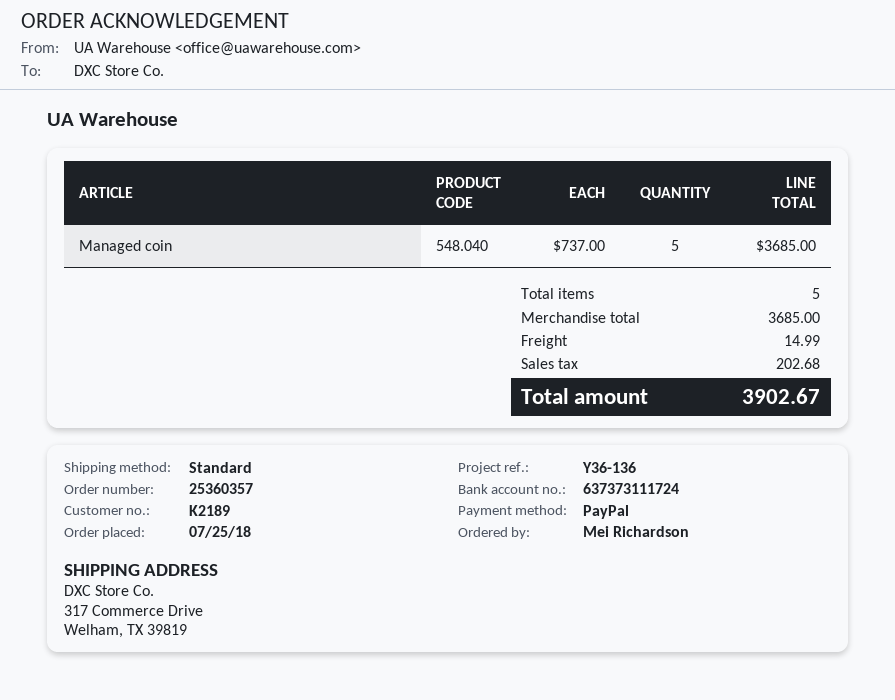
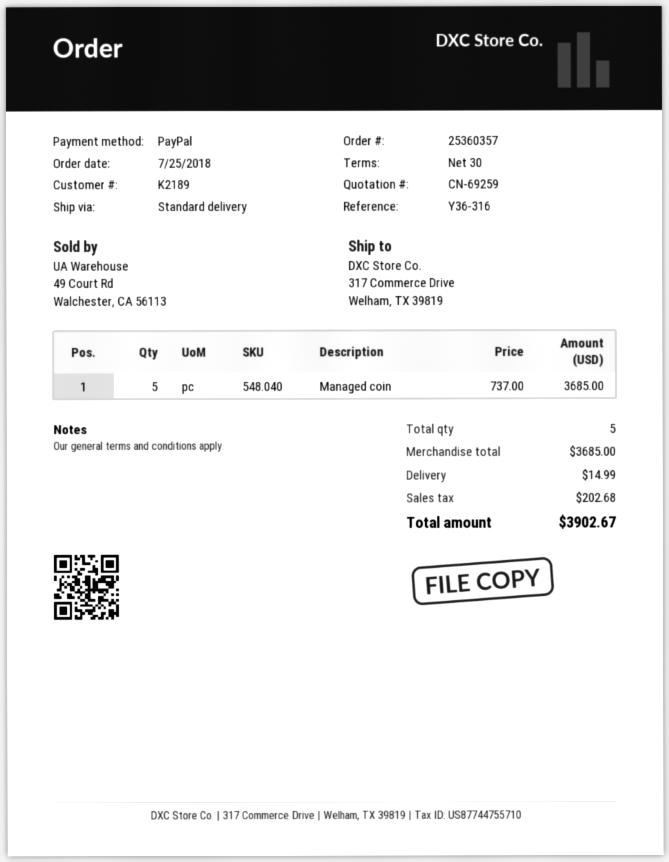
reference: Y36-136 -> Y36-316

